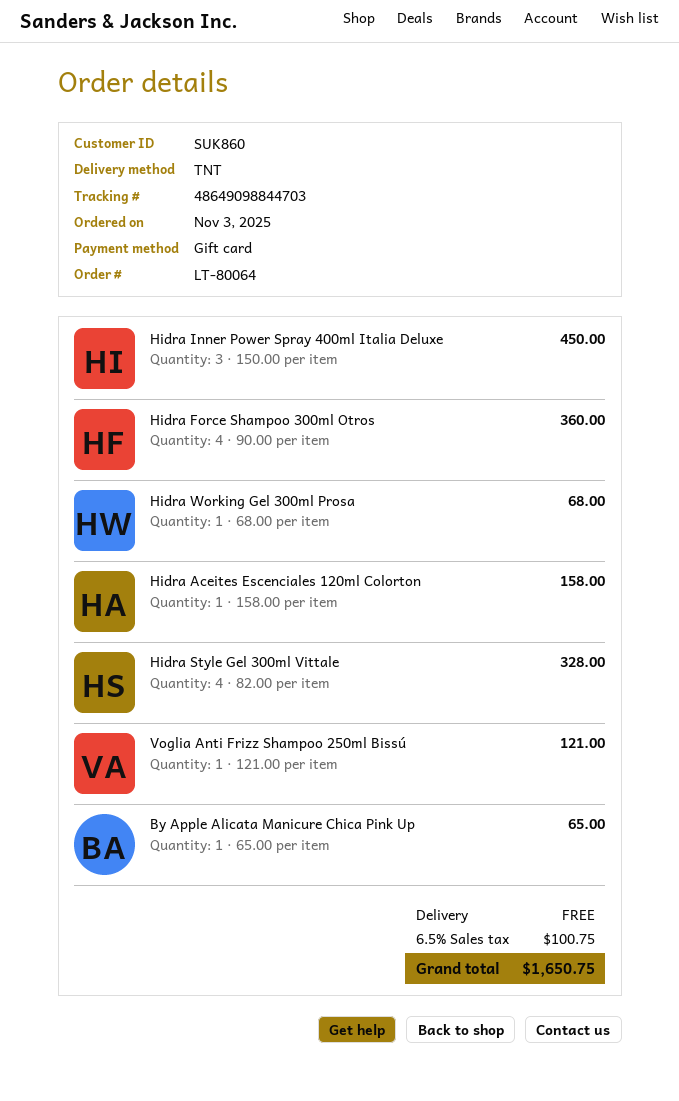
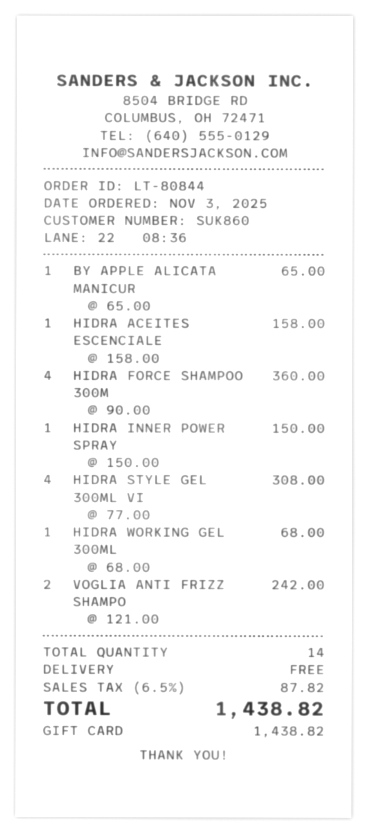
order number: LT-80064 -> LT-80844
Hidra Inner Power Spray 400ml Italia Deluxe: 3 x 150.00 = 450.00 -> 1 x 150.00 = 150.00
Hidra Style Gel 300ml Vittale: 4 x 82.00 = 328.00 -> 4 x 77.00 = 308.00
Voglia Anti Frizz Shampoo 250ml Bissú: 1 x 121.00 = 121.00 -> 2 x 121.00 = 242.00
tax: 6.5% = 100.75 -> 6.5% = 87.82
total: 1650.75 -> 1438.82

